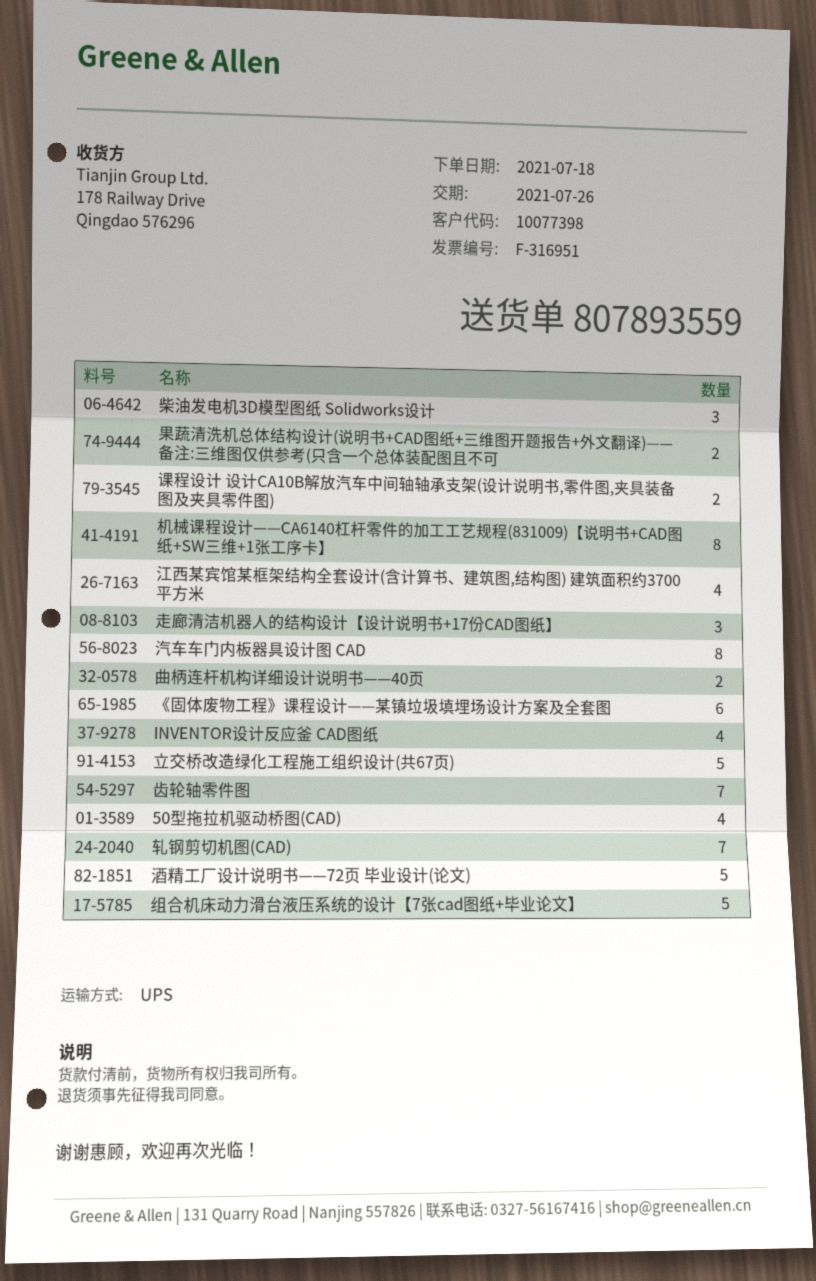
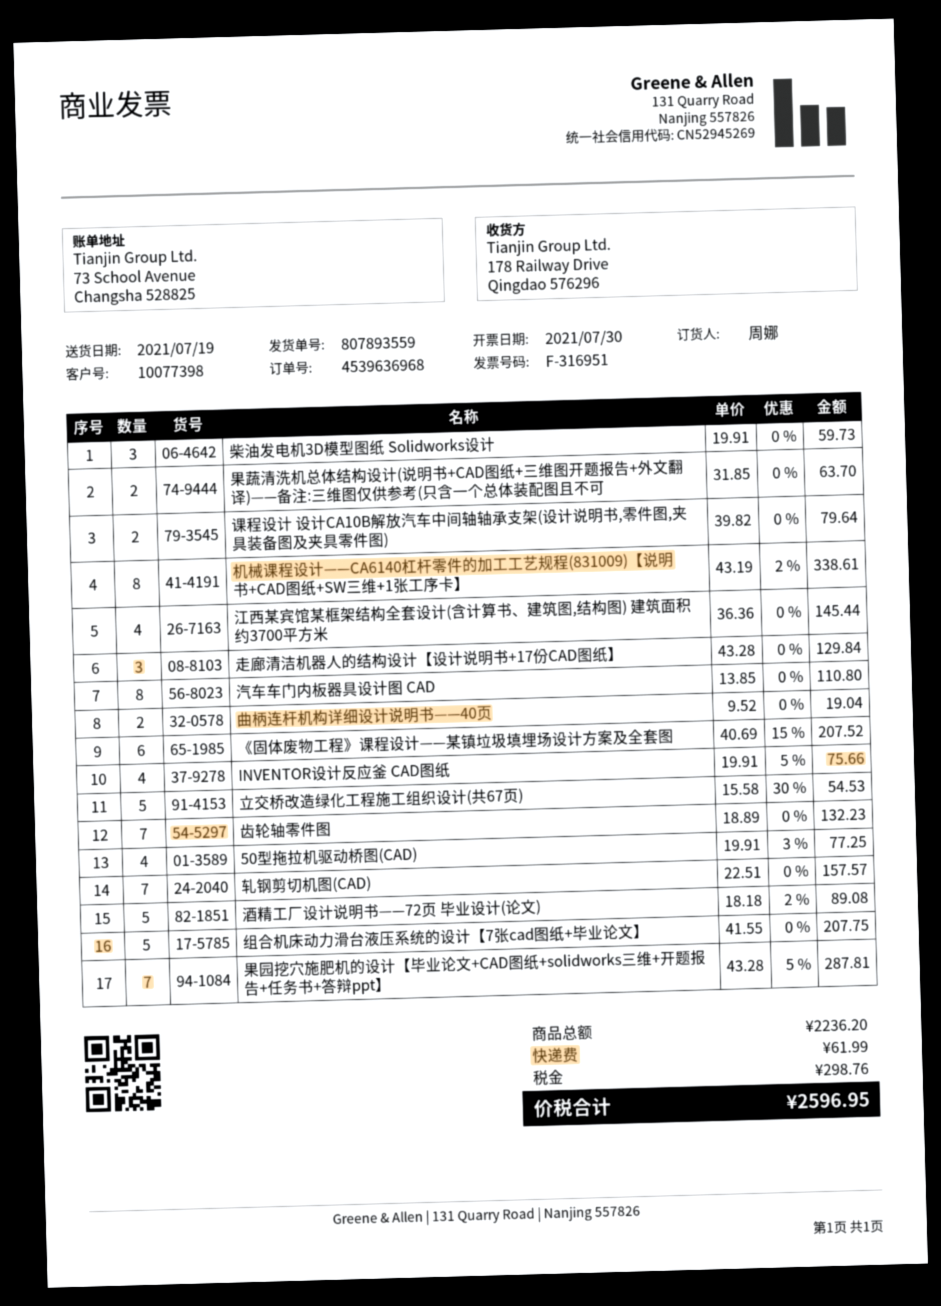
delivery date: 2021-07-26 -> 2021-07-19
果园挖穴施肥机的设计【毕业论文+CAD图纸+solidworks三维+开题报告+任务书+答辩ppt】: none -> 7

